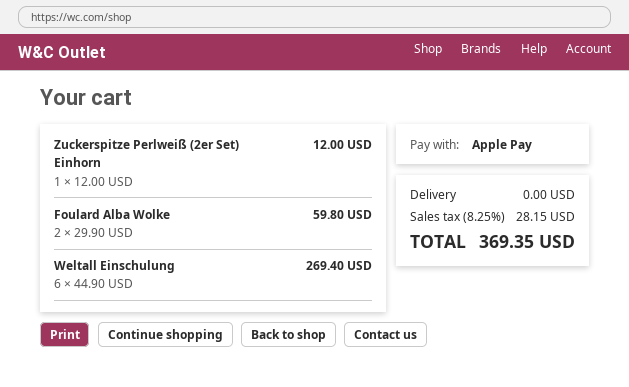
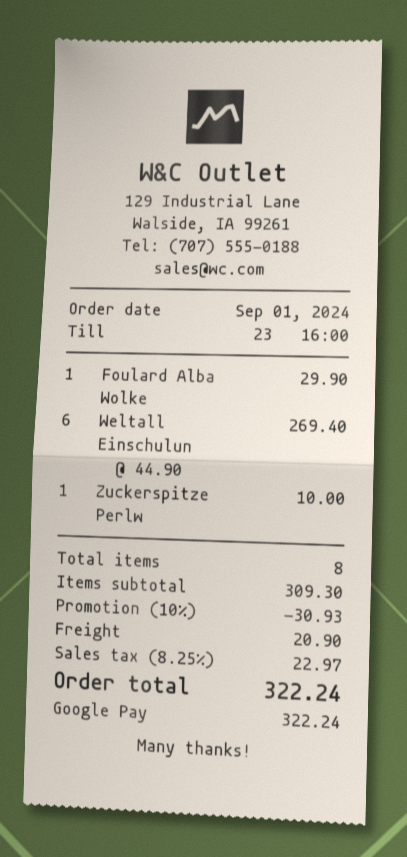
payment method: Apple Pay -> Google Pay
Zuckerspitze Perlweiß (2er Set) Einhorn: 1 x 12.00 = 12.00 -> 1 x 10.00 = 10.00
Foulard Alba Wolke: 2 x 29.90 = 59.80 -> 1 x 29.90 = 29.90
discount: none -> 10% = 30.93
shipping: 0.00 -> 20.90
tax: 8.25% = 28.15 -> 8.25% = 22.97
total: 369.35 -> 322.24

